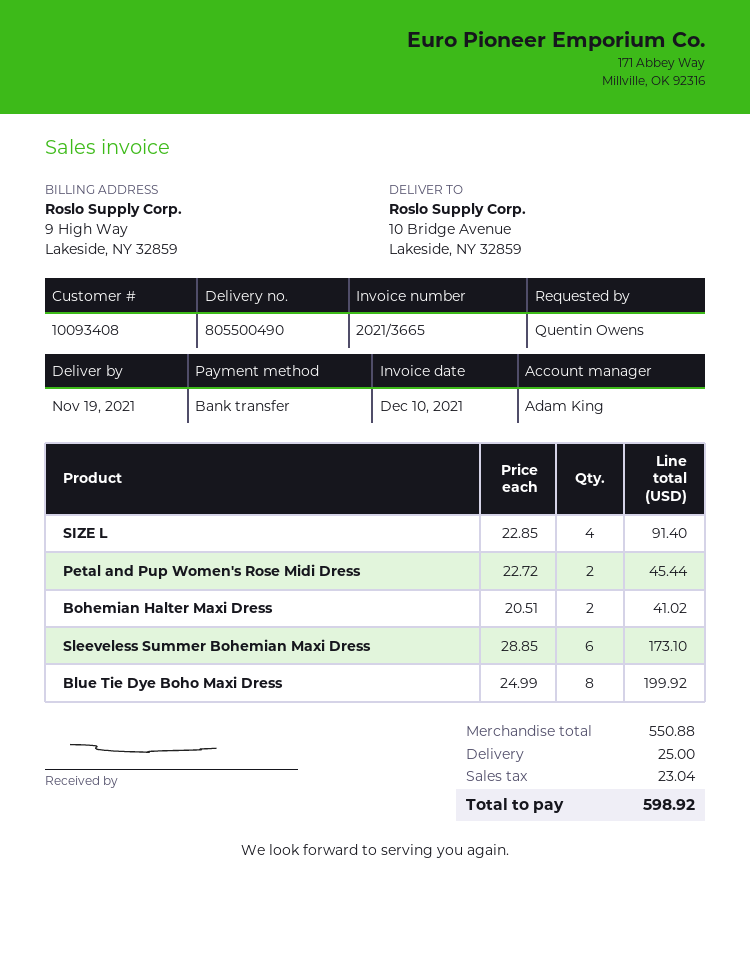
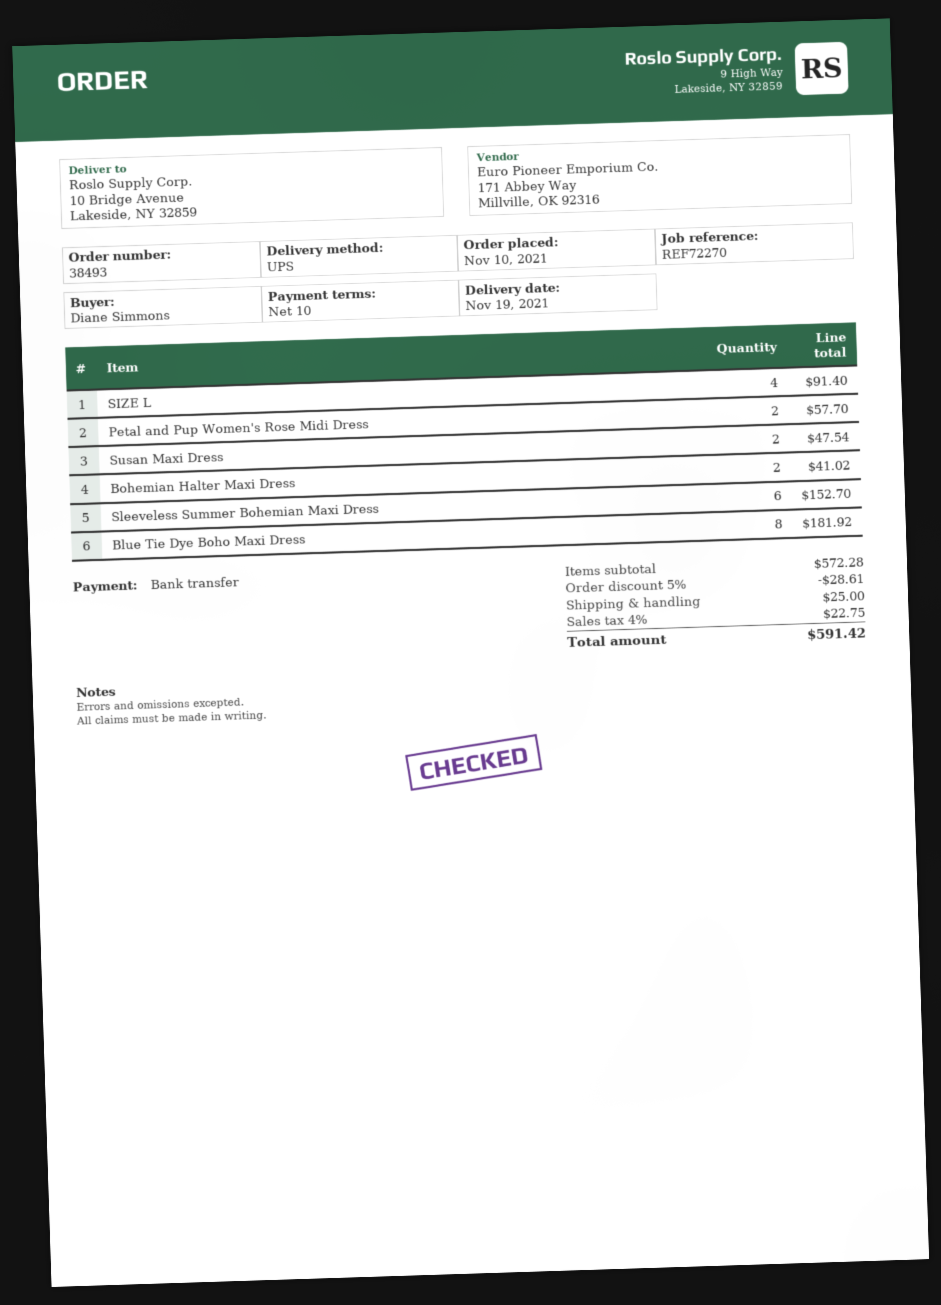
ordered by: Quentin Owens -> Diane Simmons
Petal and Pup Women's Rose Midi Dress: 2 for 45.44 -> 2 for 57.70
Sleeveless Summer Bohemian Maxi Dress: 6 for 173.10 -> 6 for 152.70
Blue Tie Dye Boho Maxi Dress: 8 for 199.92 -> 8 for 181.92
Susan Maxi Dress: none -> 2 for 47.54
subtotal: 550.88 -> 572.28
discount: none -> 5% = 28.61
tax: 23.04 -> 22.75
total: 598.92 -> 591.42

